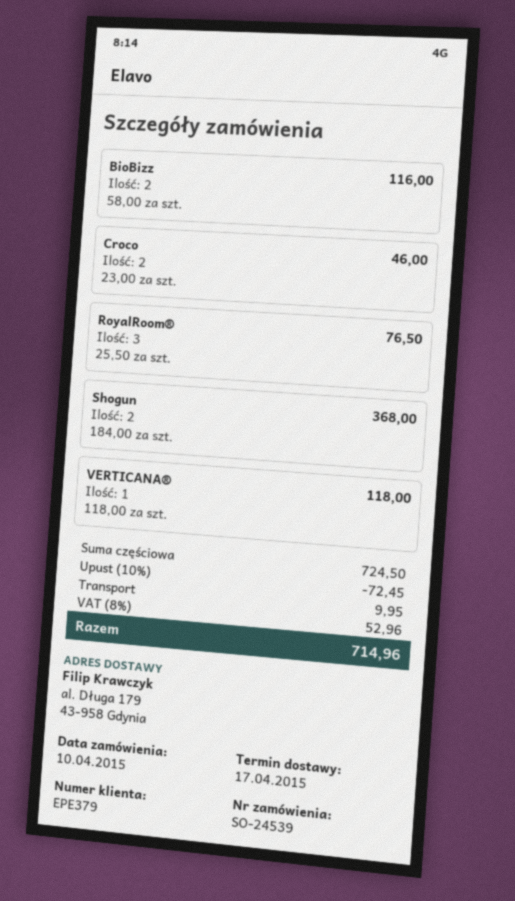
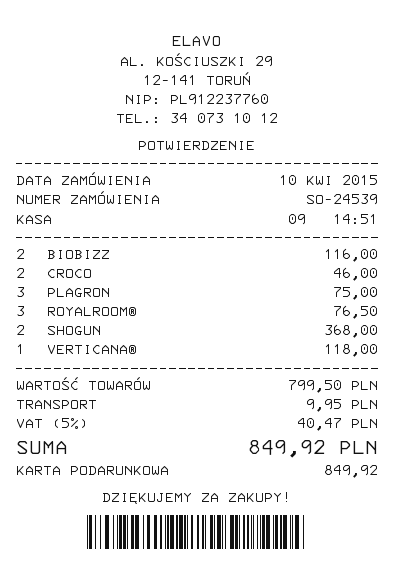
PLAGRON: none -> 3 for 75.00
subtotal: 724.50 -> 799.50
discount: 10% = 72.45 -> none
tax: 8% = 52.96 -> 5% = 40.47
total: 714.96 -> 849.92

